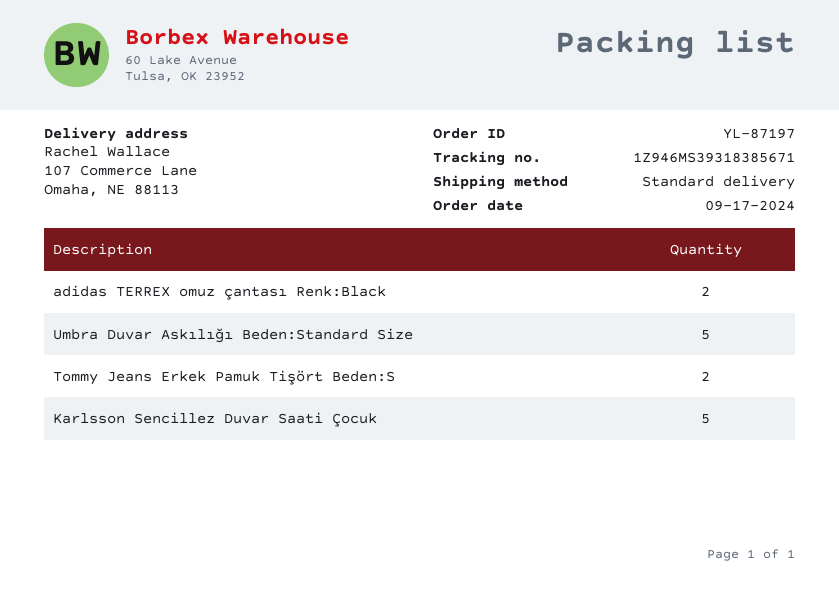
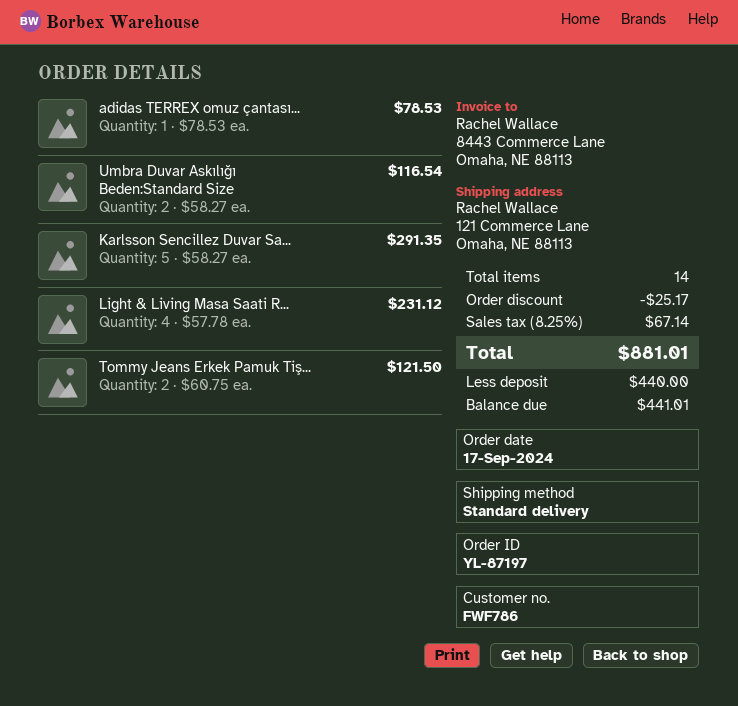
ship to: 107 Commerce Lane, Omaha, NE 88113 -> 121 Commerce Lane, Omaha, NE 88113
adidas TERREX omuz çantası Renk:Black: 2 -> 1
Umbra Duvar Askılığı Beden:Standard Size: 5 -> 2
Light & Living Masa Saati R...: none -> 4

